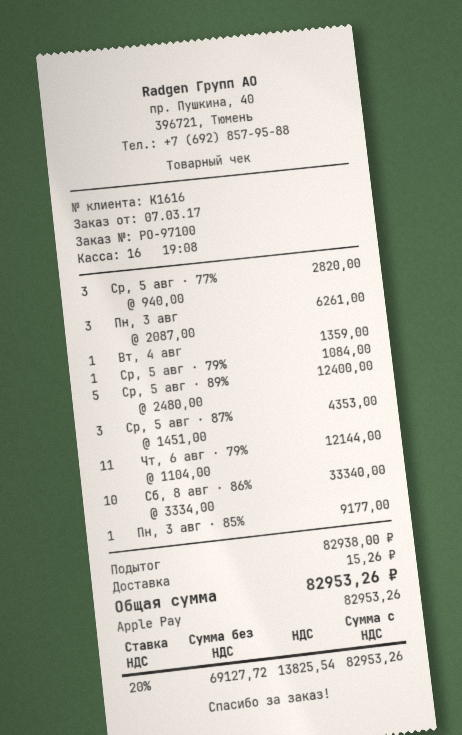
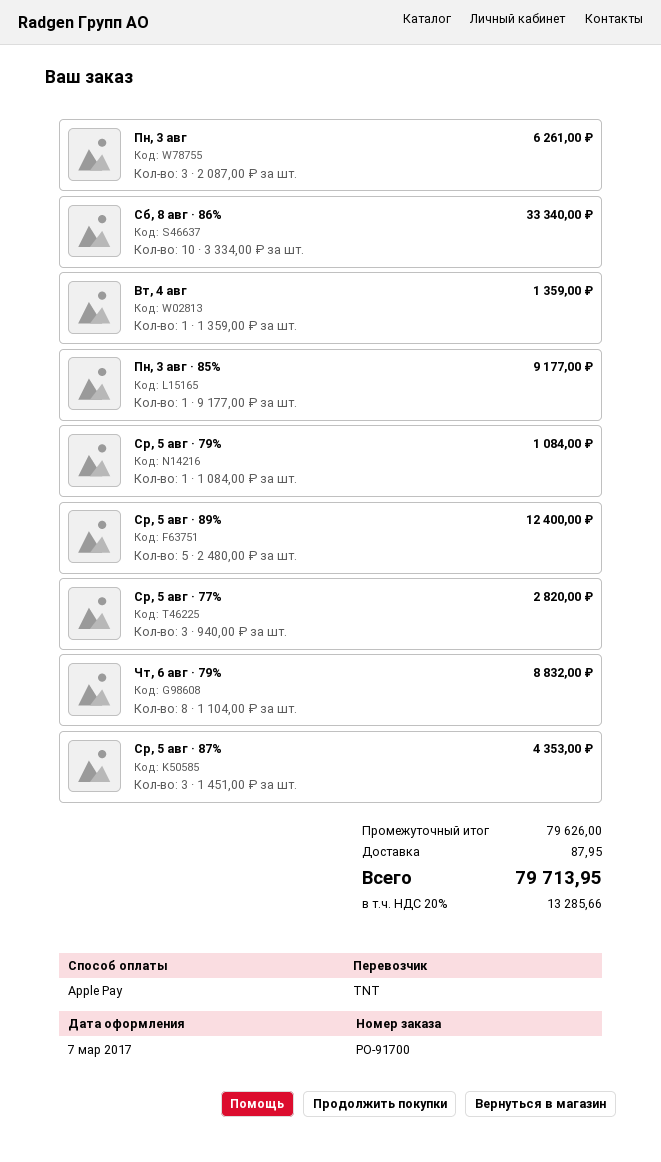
order number: PO-97100 -> PO-91700
Чт, 6 авг · 79%: 11 x 1104.00 = 12144.00 -> 8 x 1104.00 = 8832.00
subtotal: 82938.00 -> 79626.00
shipping: 15.26 -> 87.95
tax: 20% = 13825.54 -> 20% = 13285.66
total: 82953.26 -> 79713.95

